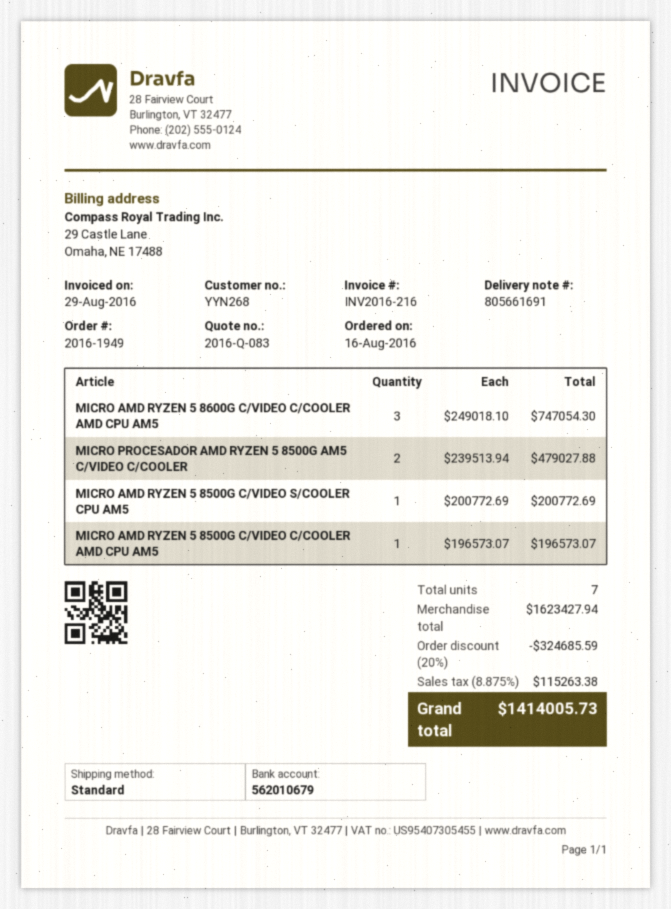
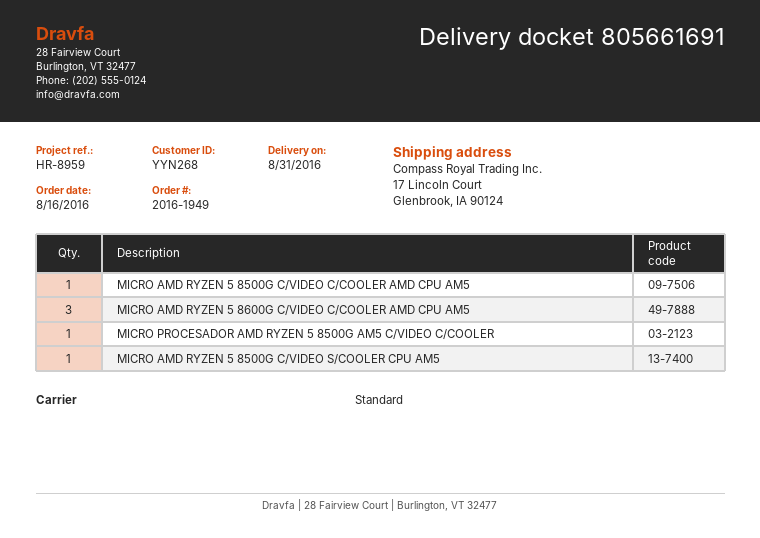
MICRO PROCESADOR AMD RYZEN 5 8500G AM5 C/VIDEO C/COOLER: 2 -> 1

